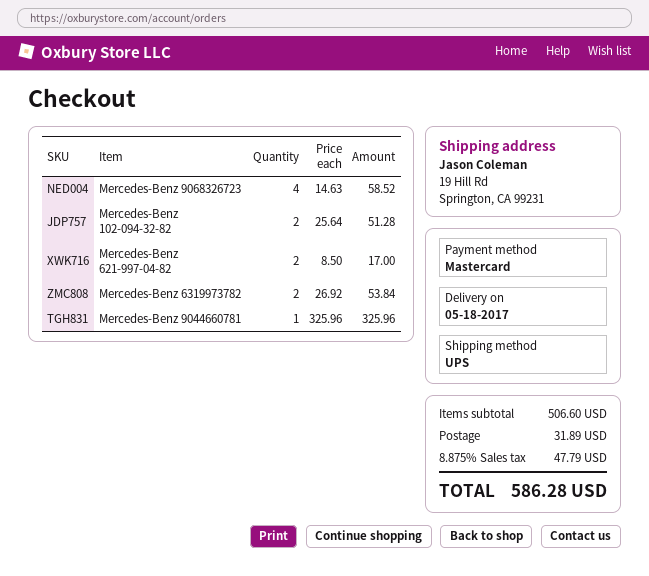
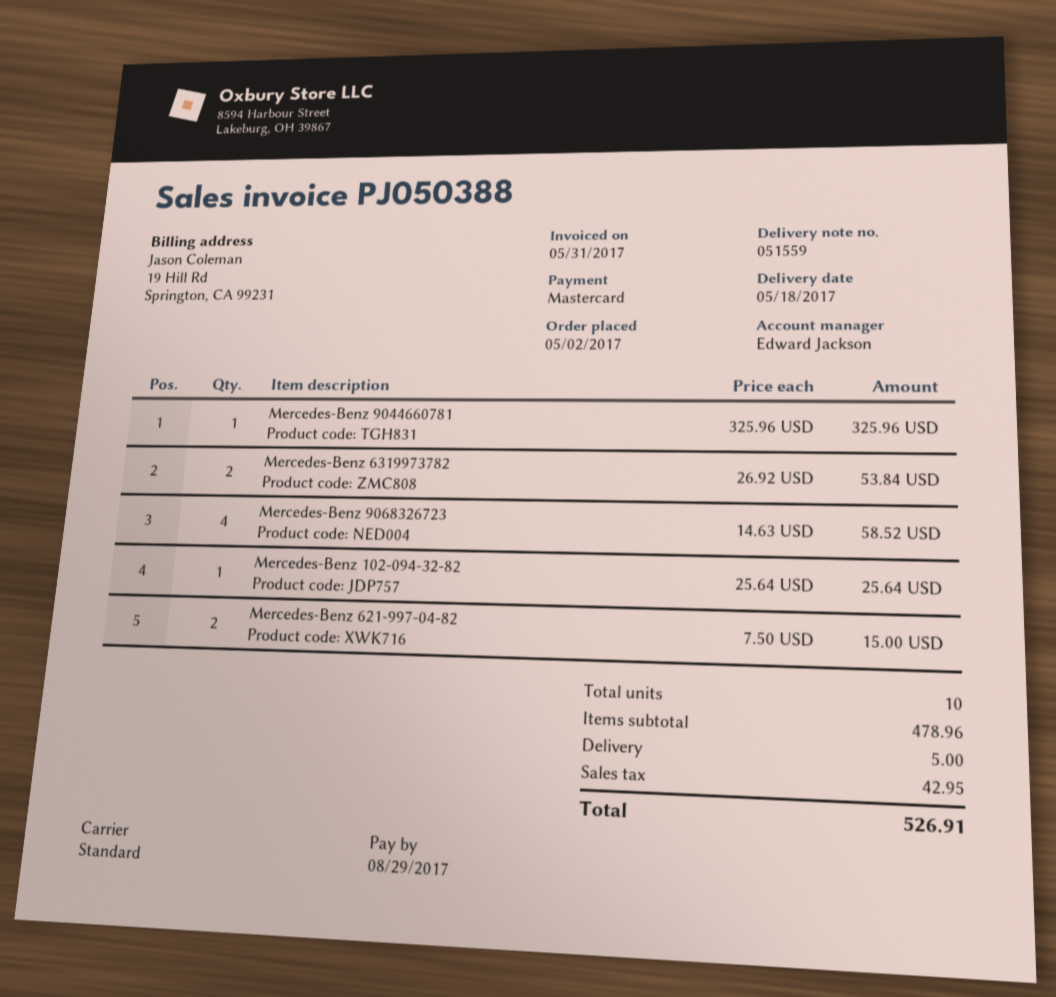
shipping method: UPS -> standard
Mercedes-Benz 102-094-32-82: 2 x 25.64 = 51.28 -> 1 x 25.64 = 25.64
Mercedes-Benz 621-997-04-82: 2 x 8.50 = 17.00 -> 2 x 7.50 = 15.00
subtotal: 506.60 -> 478.96
shipping: 31.89 -> 5.00
tax: 47.79 -> 42.95
total: 586.28 -> 526.91

